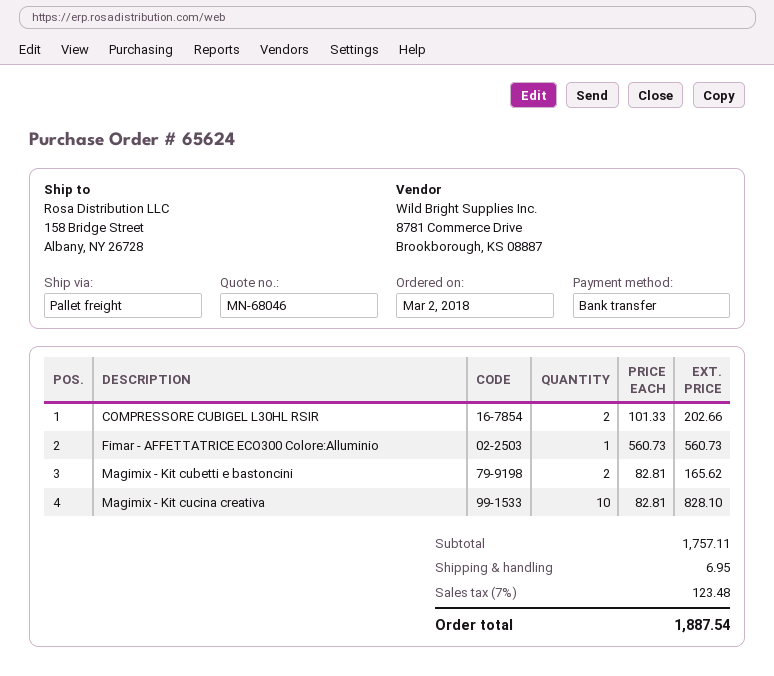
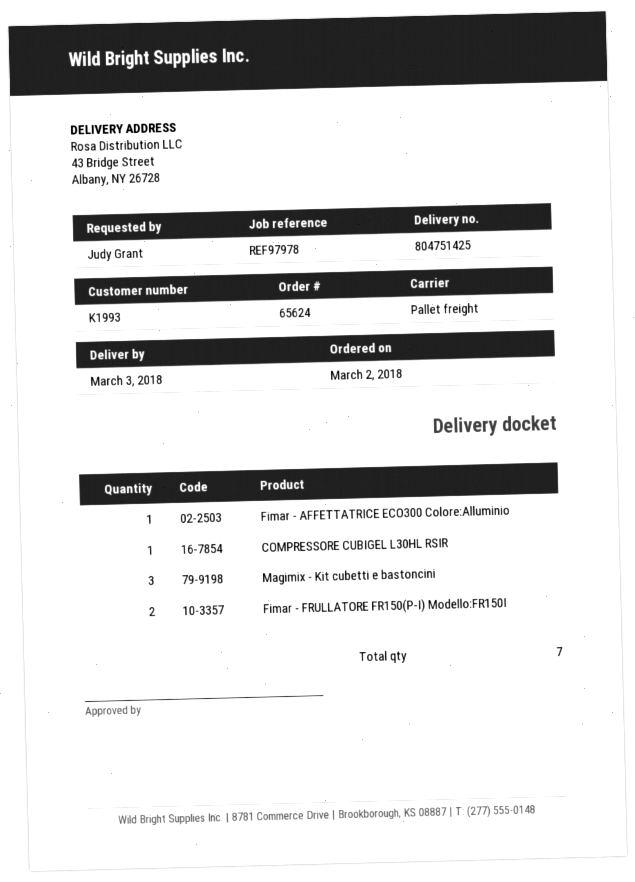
ship to: 158 Bridge Street, Albany, NY 26728 -> 43 Bridge Street, Albany, NY 26728
COMPRESSORE CUBIGEL L30HL RSIR: 2 -> 1
Magimix - Kit cubetti e bastoncini: 2 -> 3
Magimix - Kit cucina creativa: 10 -> none
Fimar - FRULLATORE FR150(P-I) Modello:FR150I: none -> 2

